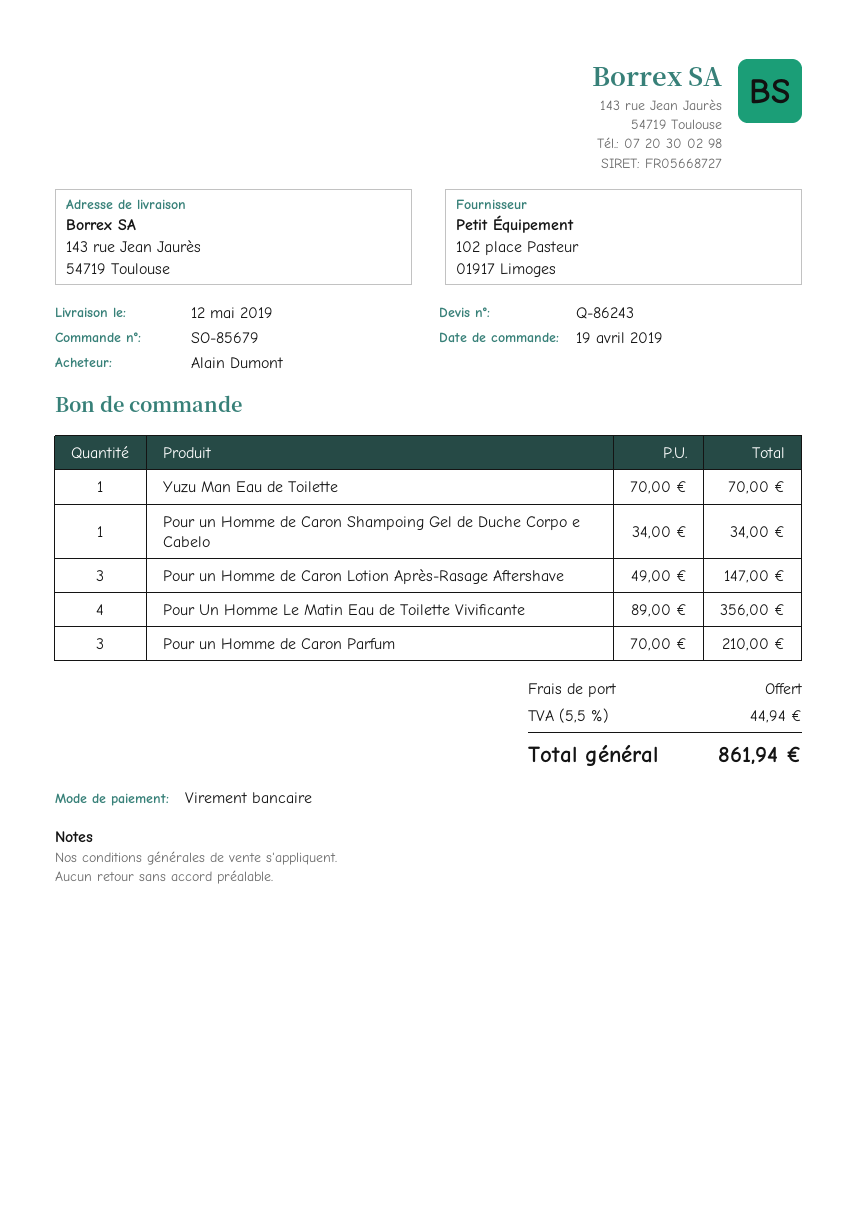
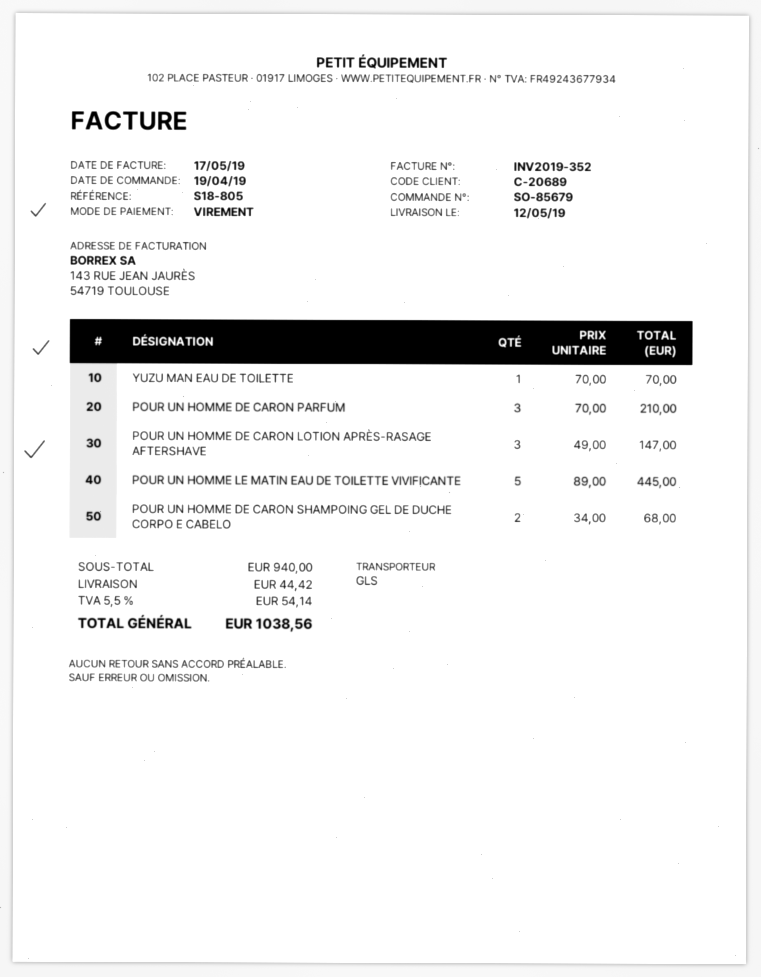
Pour un Homme de Caron Shampoing Gel de Duche Corpo e Cabelo: 1 x 34.00 = 34.00 -> 2 x 34.00 = 68.00
Pour Un Homme Le Matin Eau de Toilette Vivificante: 4 x 89.00 = 356.00 -> 5 x 89.00 = 445.00
shipping: 0.00 -> 44.42
tax: 5.5% = 44.94 -> 5.5% = 54.14
total: 861.94 -> 1038.56

